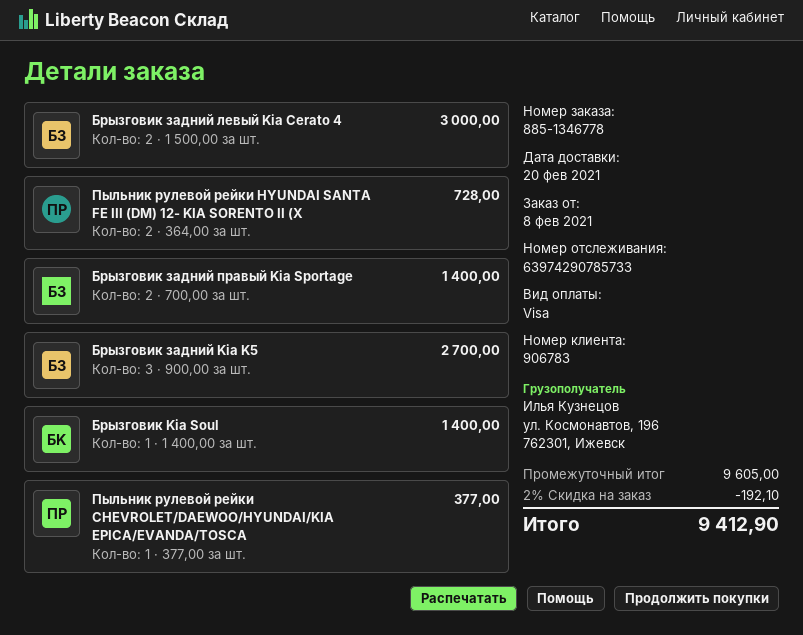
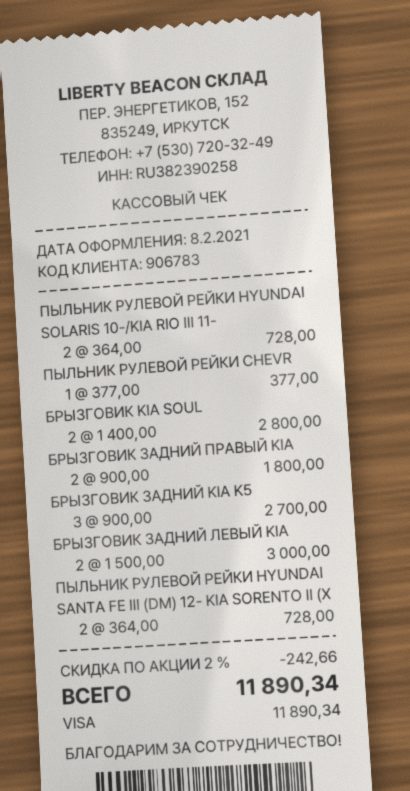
Брызговик задний правый Kia Sportage: 2 x 700.00 = 1400.00 -> 2 x 900.00 = 1800.00
Брызговик Kia Soul: 1 x 1400.00 = 1400.00 -> 2 x 1400.00 = 2800.00
ПЫЛЬНИК РУЛЕВОЙ РЕЙКИ HYUNDAI SOLARIS 10-/KIA RIO III 11-: none -> 2 x 364.00 = 728.00
discount: 2% = 192.10 -> 2% = 242.66
total: 9412.90 -> 11890.34

